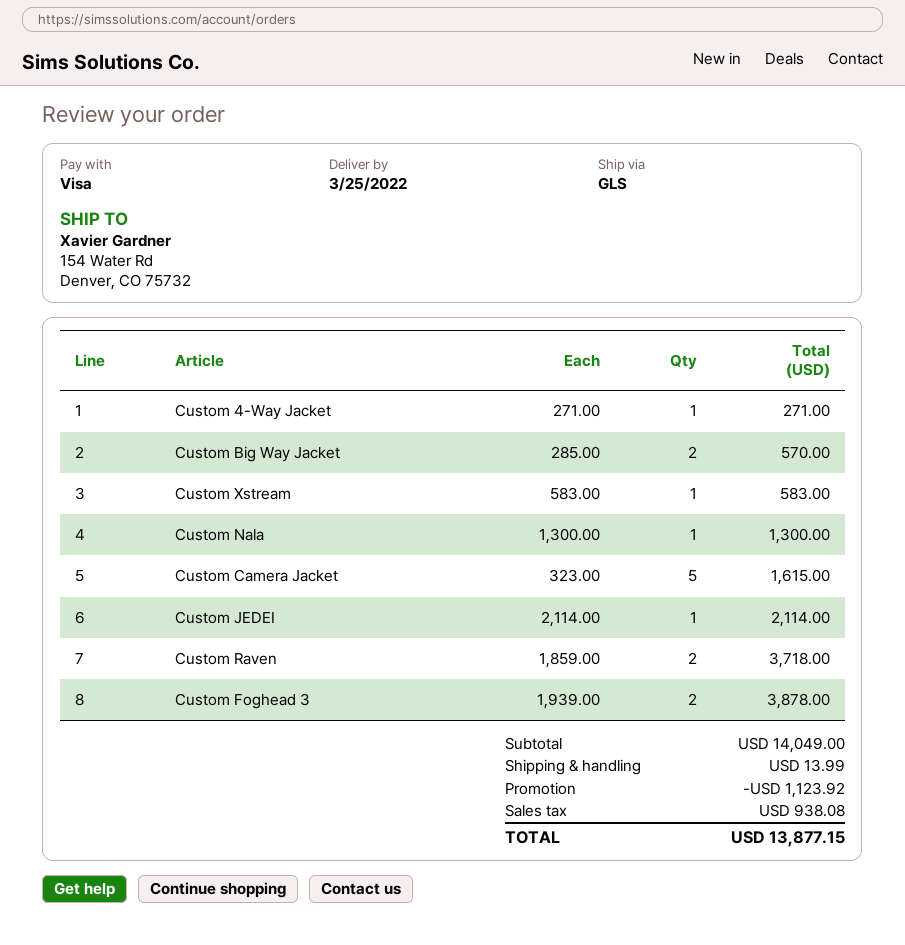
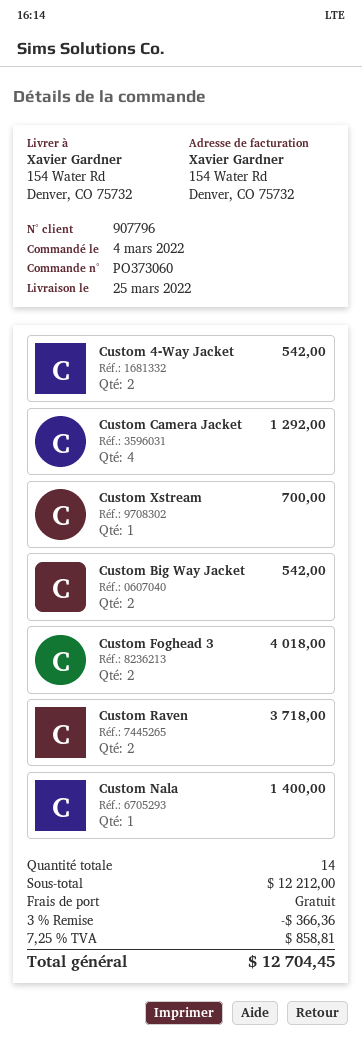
Custom 4-Way Jacket: 1 for 271.00 -> 2 for 542.00
Custom Big Way Jacket: 2 for 570.00 -> 2 for 542.00
Custom Xstream: 1 for 583.00 -> 1 for 700.00
Custom Nala: 1 for 1300.00 -> 1 for 1400.00
Custom Camera Jacket: 5 for 1615.00 -> 4 for 1292.00
Custom JEDEI: 1 for 2114.00 -> none
Custom Foghead 3: 2 for 3878.00 -> 2 for 4018.00
subtotal: 14049.00 -> 12212.00
discount: 1123.92 -> 366.36
shipping: 13.99 -> 0.00
tax: 938.08 -> 858.81
total: 13877.15 -> 12704.45

